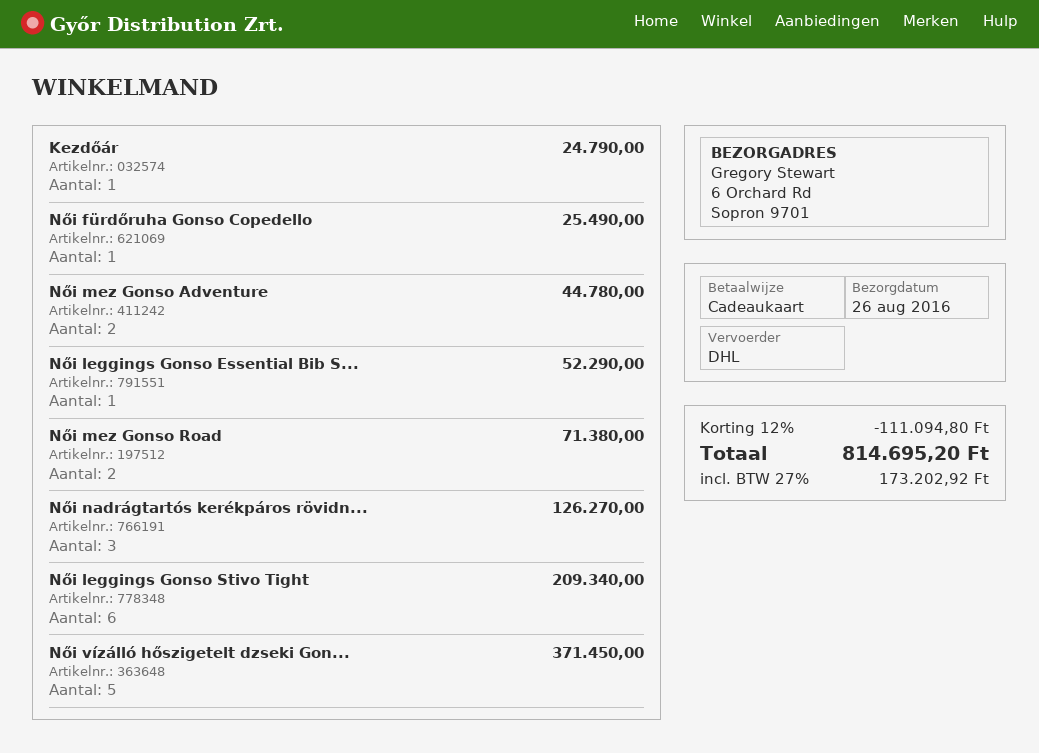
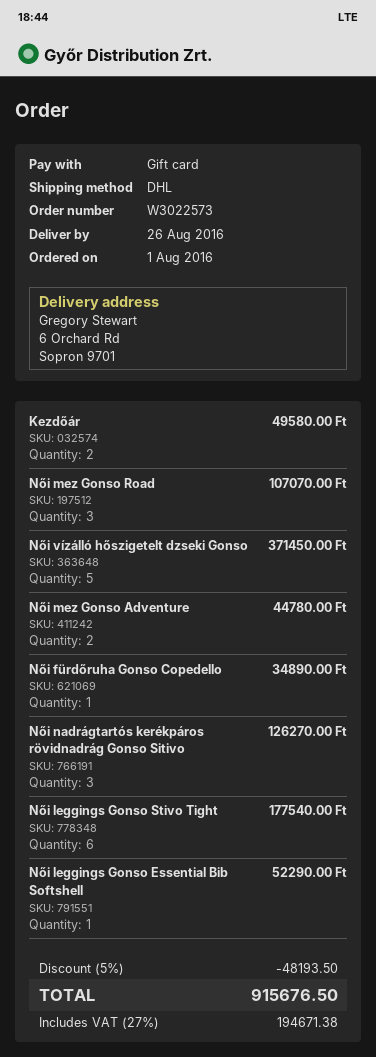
Kezdőár: 1 for 24790.00 -> 2 for 49580.00
Női fürdőruha Gonso Copedello: 1 for 25490.00 -> 1 for 34890.00
Női mez Gonso Road: 2 for 71380.00 -> 3 for 107070.00
Női leggings Gonso Stivo Tight: 6 for 209340.00 -> 6 for 177540.00
discount: 12% = 111094.80 -> 5% = 48193.50
tax: 27% = 173202.92 -> 27% = 194671.38
total: 814695.20 -> 915676.50

